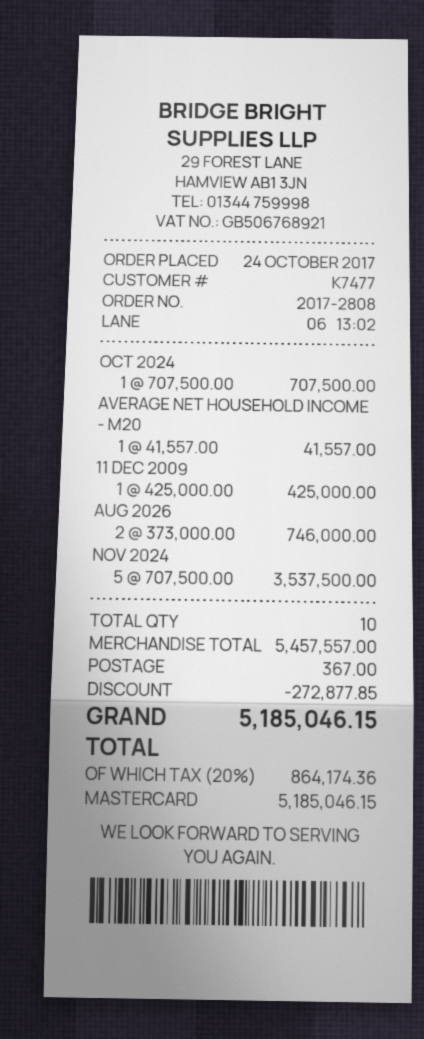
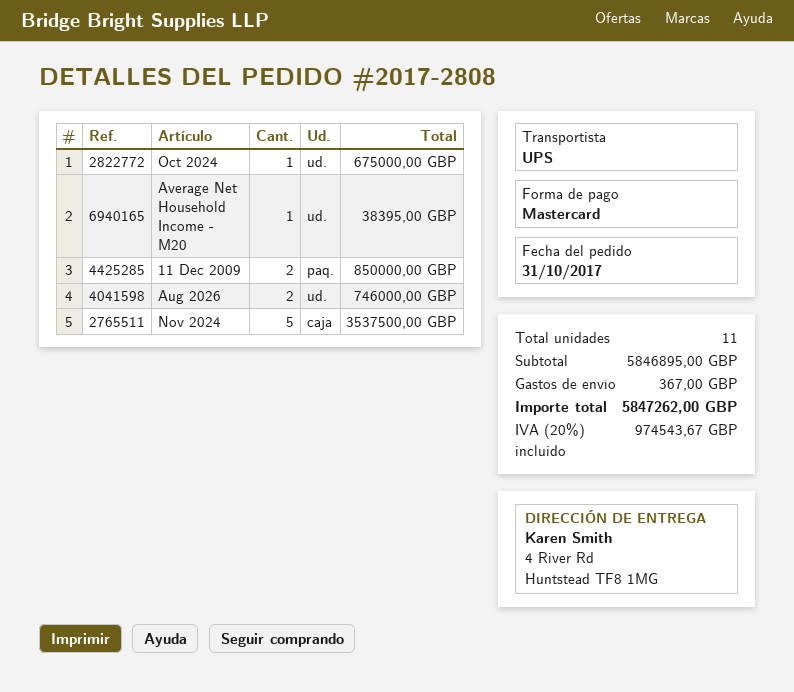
order date: 2017-10-24 -> 2017-10-31
OCT 2024: 1 for 707500.00 -> 1 for 675000.00
AVERAGE NET HOUSEHOLD INCOME - M20: 1 for 41557.00 -> 1 for 38395.00
11 DEC 2009: 1 for 425000.00 -> 2 for 850000.00
total quantity: 10 -> 11
subtotal: 5457557.00 -> 5846895.00
discount: 272877.85 -> none
tax: 20% = 864174.36 -> 20% = 974543.67
total: 5185046.15 -> 5847262.00

